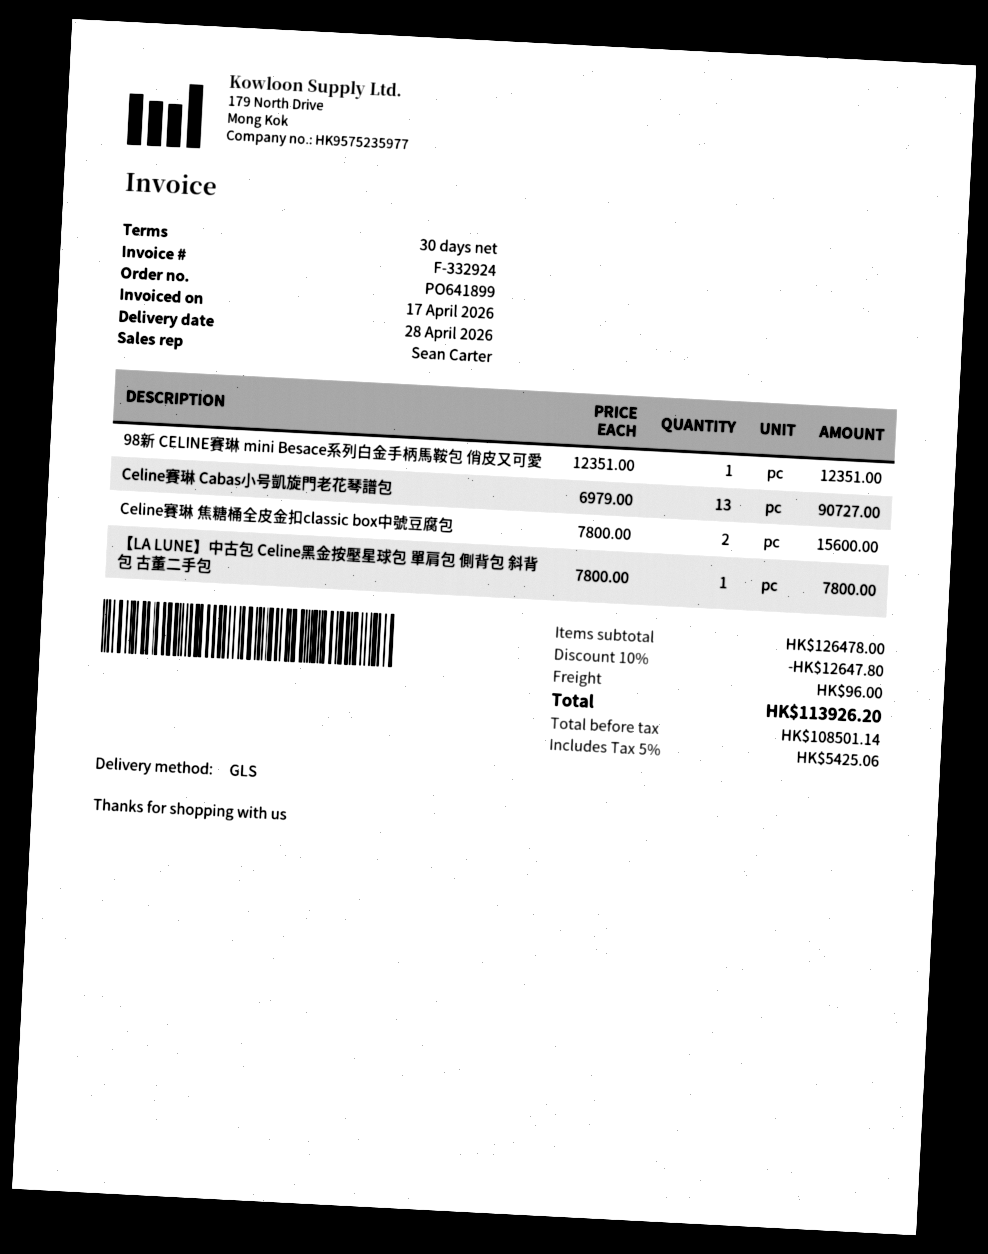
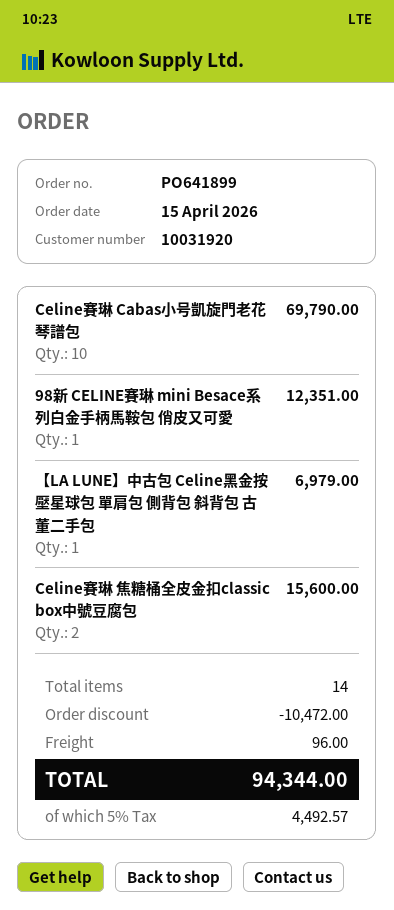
Celine賽琳 Cabas小号凱旋門老花琴譜包: 13 for 90727.00 -> 10 for 69790.00
【LA LUNE】中古包 Celine黑金按壓星球包 單肩包 側背包 斜背包 古董二手包: 1 for 7800.00 -> 1 for 6979.00
discount: 12647.80 -> 10472.00
tax: 5% = 5425.06 -> 5% = 4492.57
total: 113926.20 -> 94344.00

